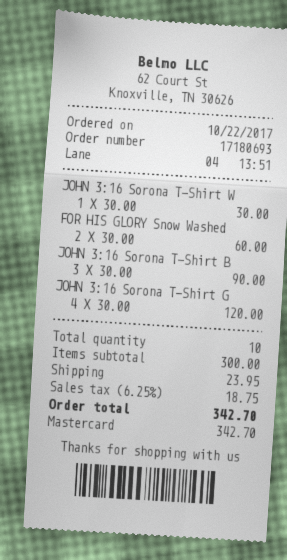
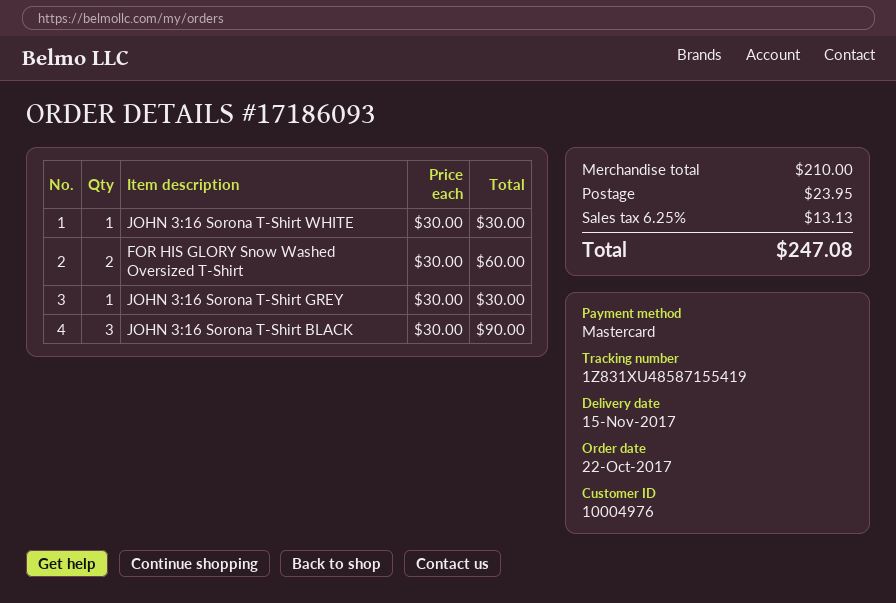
order number: 17180693 -> 17186093
JOHN 3:16 Sorona T-Shirt G: 4 x 30.00 = 120.00 -> 1 x 30.00 = 30.00
subtotal: 300.00 -> 210.00
tax: 6.25% = 18.75 -> 6.25% = 13.13
total: 342.70 -> 247.08

